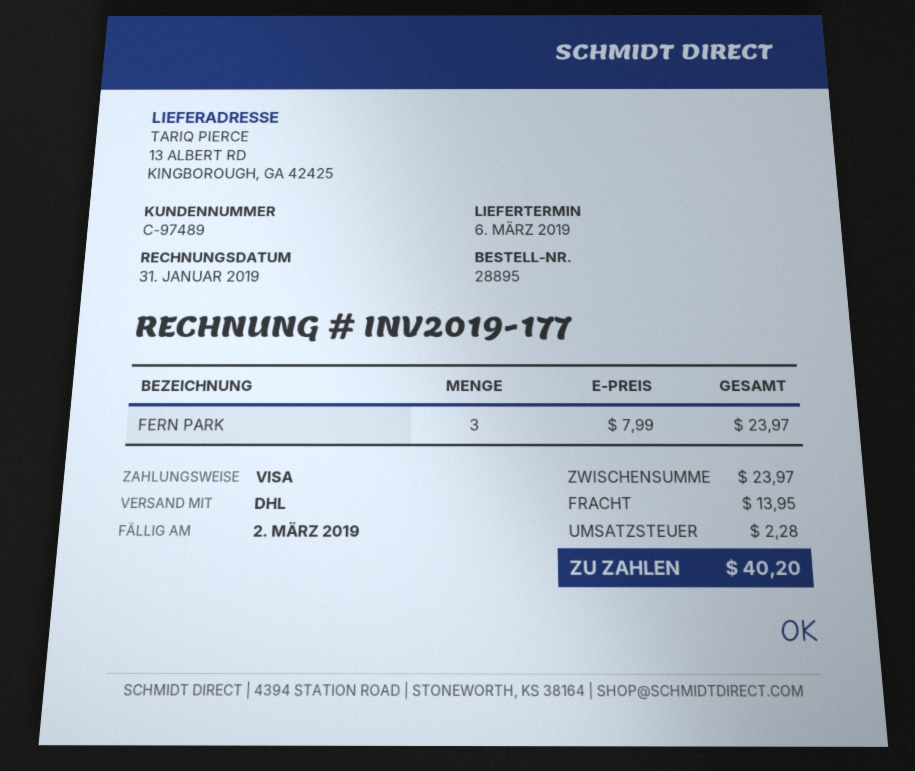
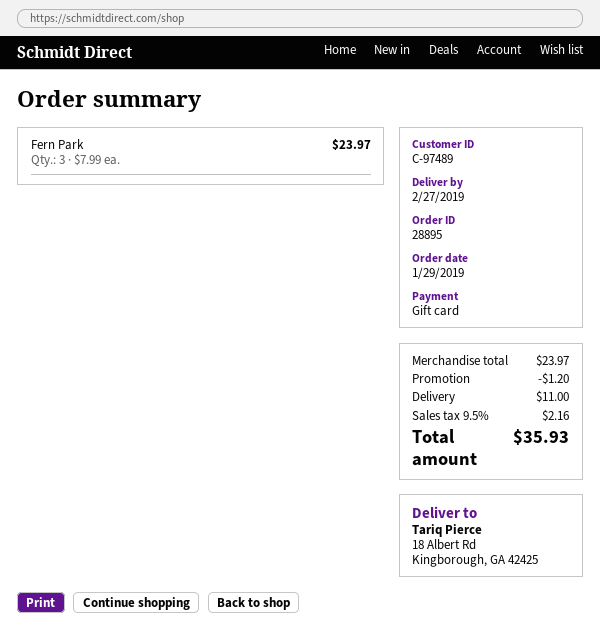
delivery date: 2019-03-06 -> 2019-02-27
payment method: Visa -> gift card
ship to: 13 ALBERT RD, KINGBOROUGH, GA 42425 -> 18 Albert Rd, Kingborough, GA 42425
discount: none -> 1.20
shipping: 13.95 -> 11.00
tax: 2.28 -> 2.16
total: 40.20 -> 35.93

